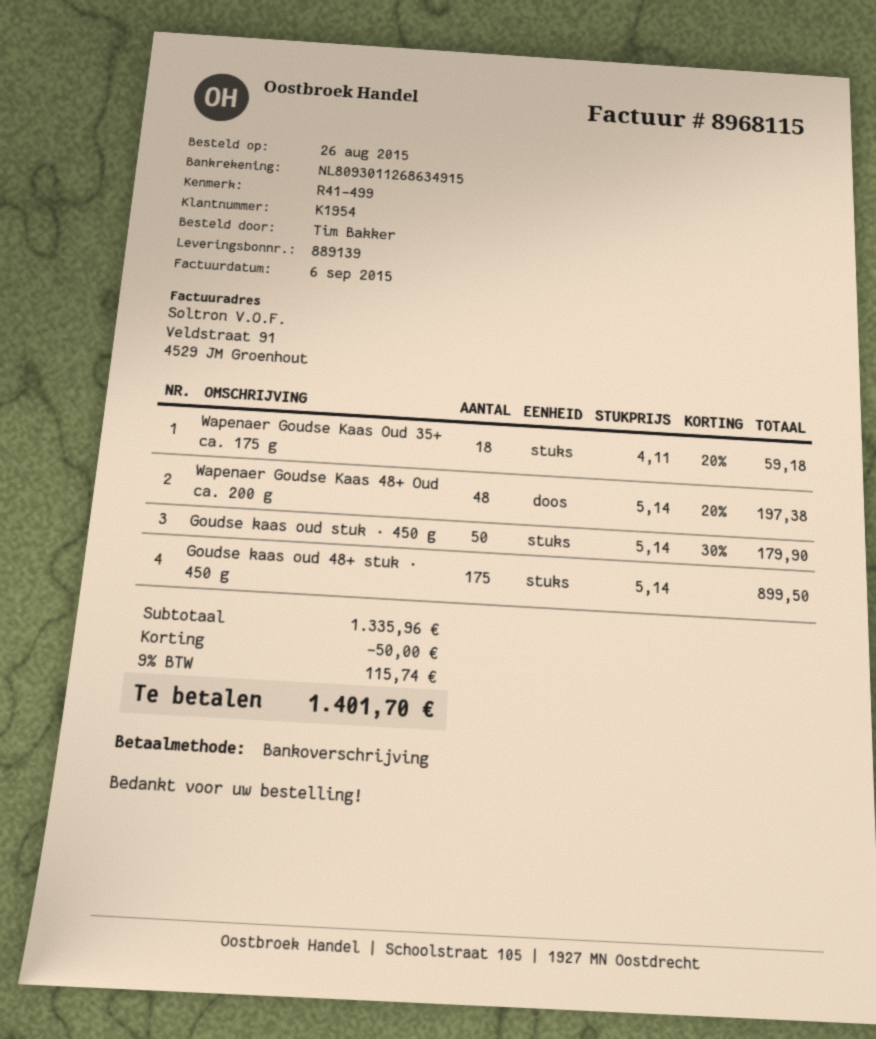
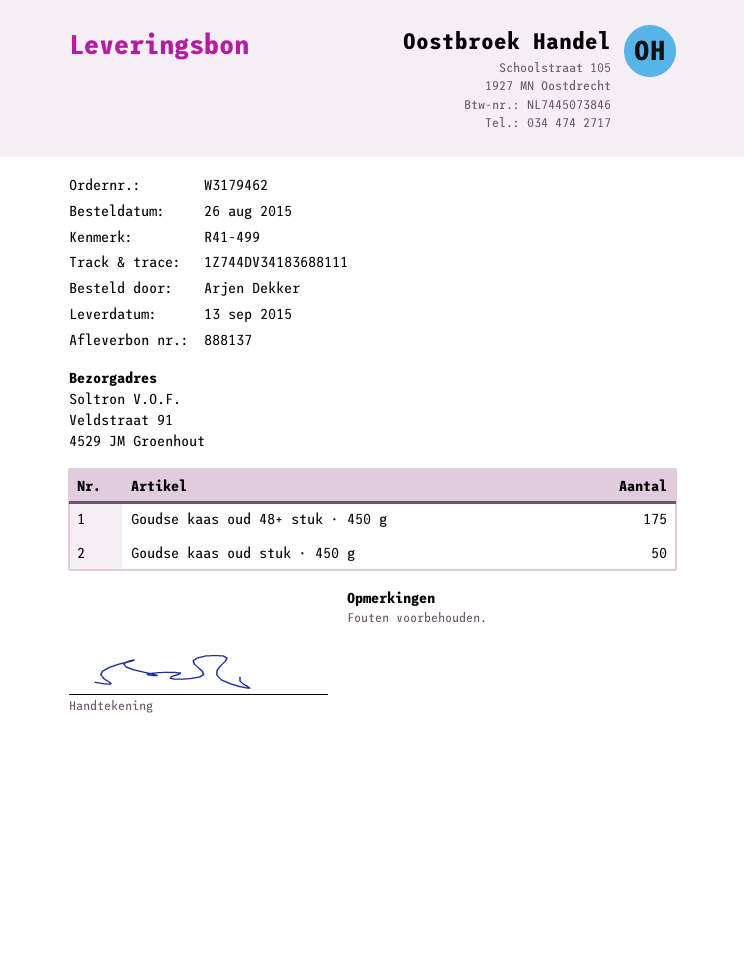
delivery note number: 889139 -> 888137
ordered by: Tim Bakker -> Arjen Dekker
Wapenaer Goudse Kaas Oud 35+ ca. 175 g: 18 -> none
Wapenaer Goudse Kaas 48+ Oud ca. 200 g: 48 -> none

